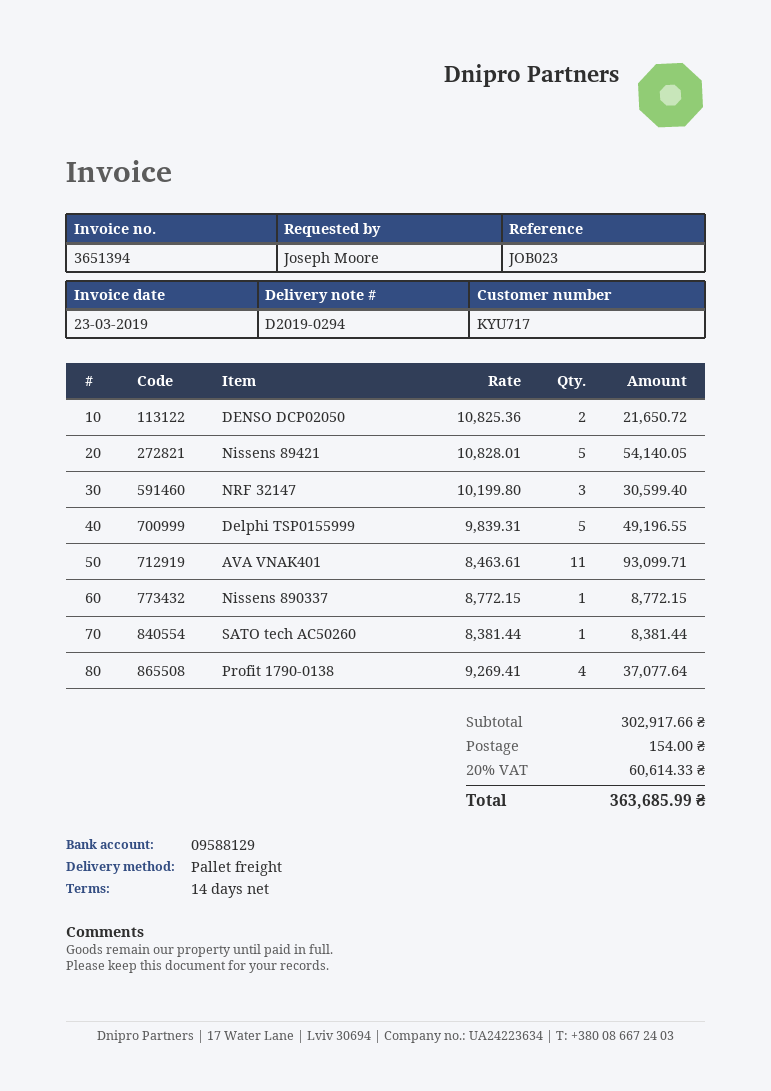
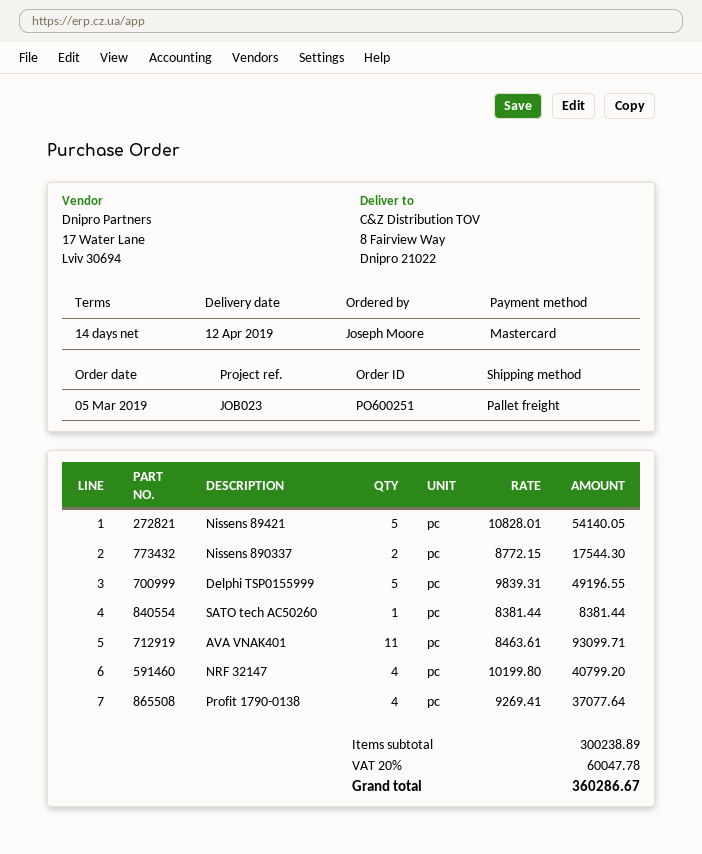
DENSO DCP02050: 2 x 10825.36 = 21650.72 -> none
NRF 32147: 3 x 10199.80 = 30599.40 -> 4 x 10199.80 = 40799.20
Nissens 890337: 1 x 8772.15 = 8772.15 -> 2 x 8772.15 = 17544.30
subtotal: 302917.66 -> 300238.89
shipping: 154.00 -> none
tax: 20% = 60614.33 -> 20% = 60047.78
total: 363685.99 -> 360286.67

